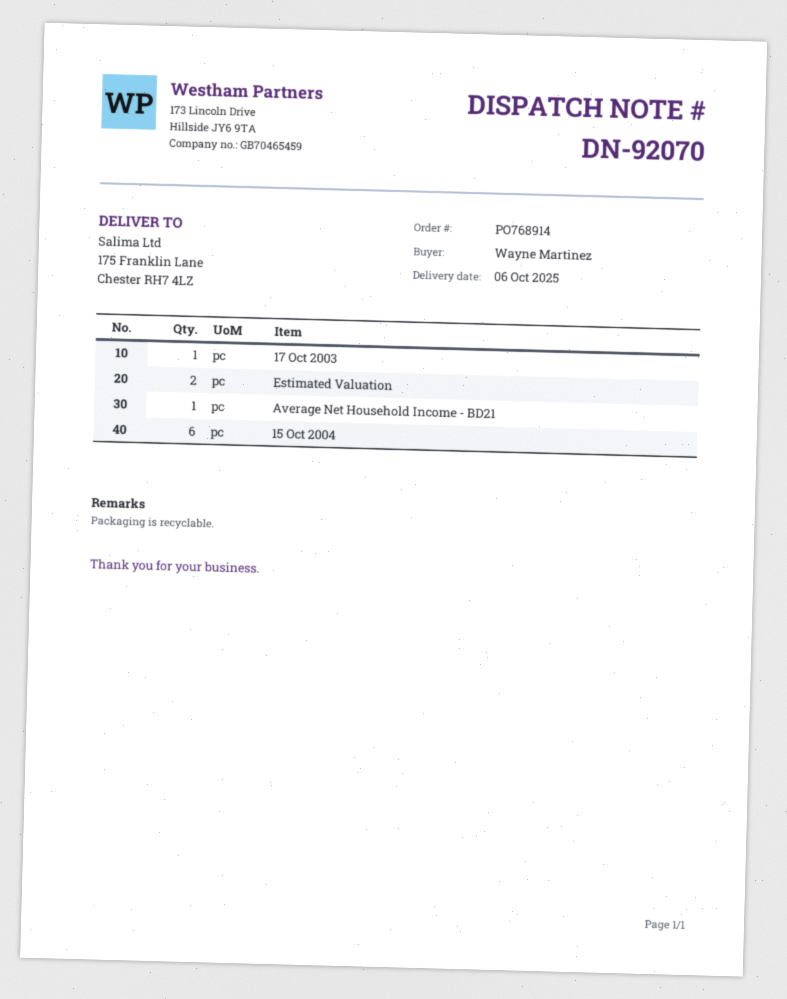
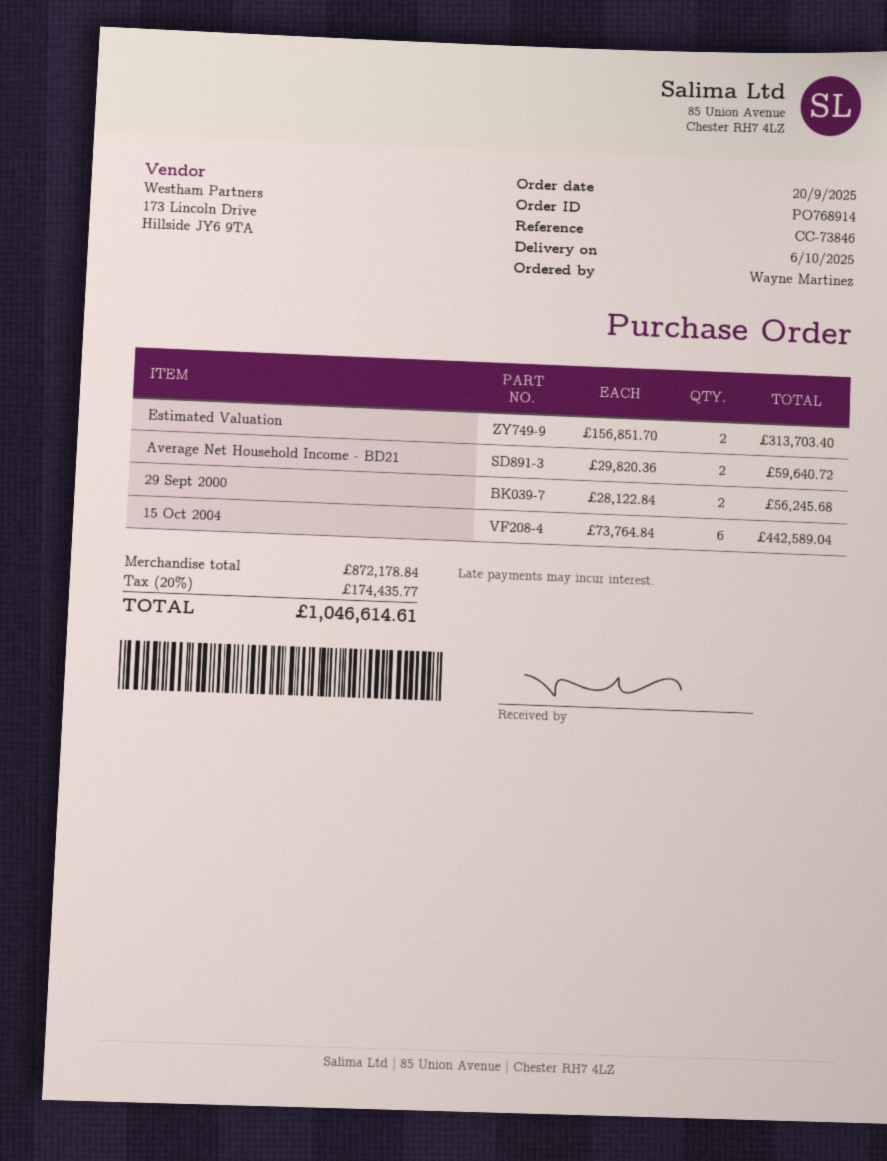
17 Oct 2003: 1 -> none
Average Net Household Income - BD21: 1 -> 2
29 Sept 2000: none -> 2

